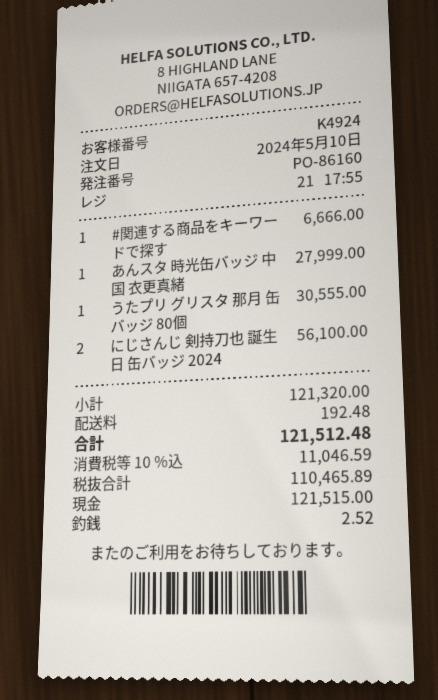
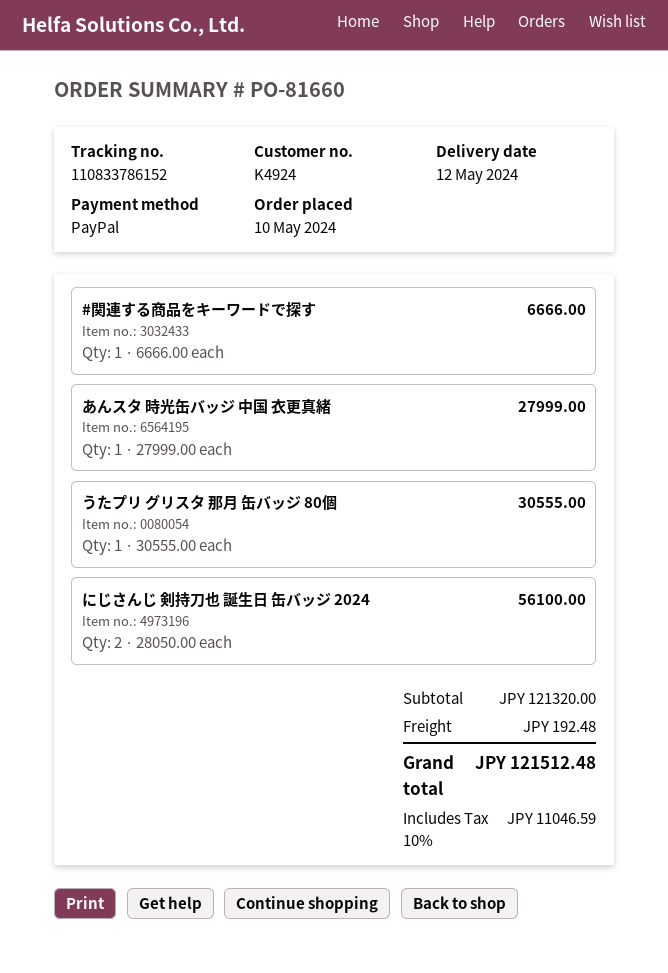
order number: PO-86160 -> PO-81660
payment method: cash -> PayPal

